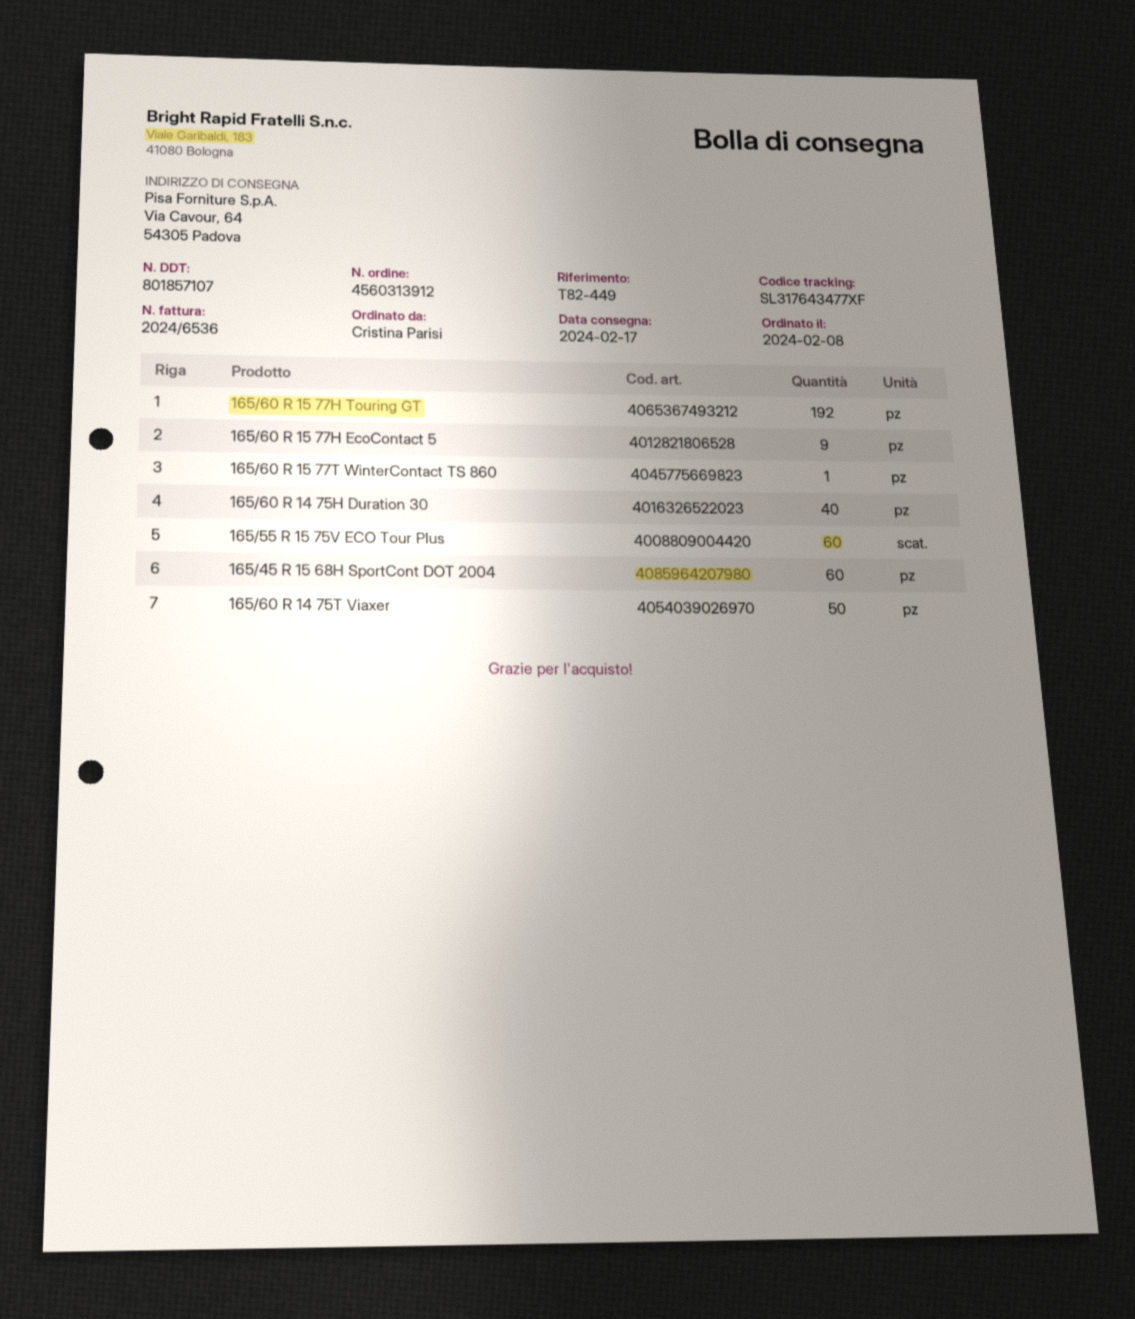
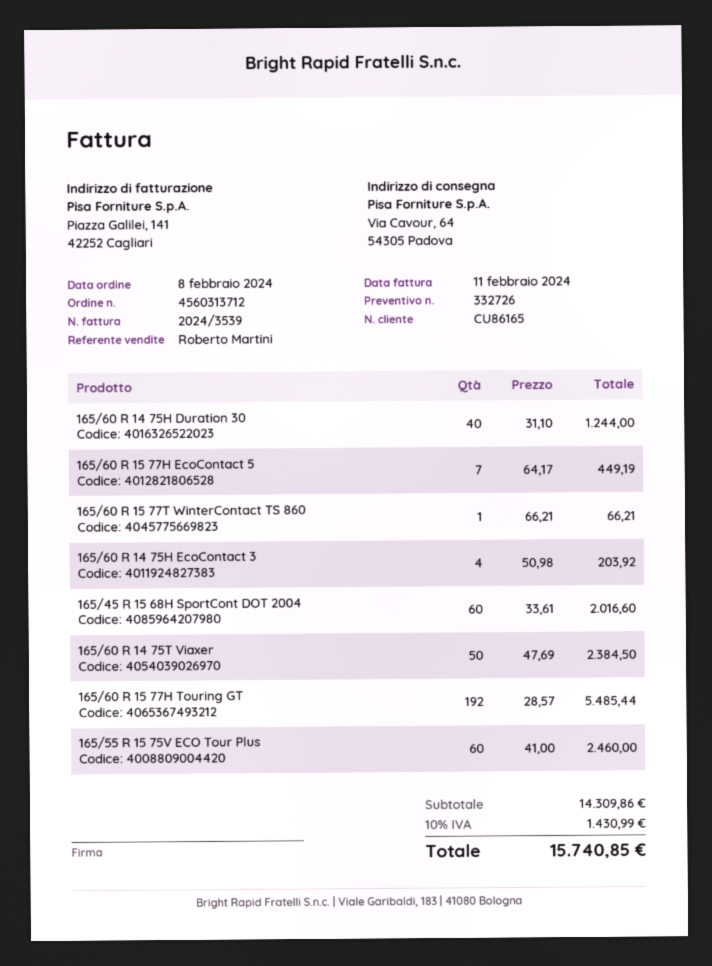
order number: 4560313912 -> 4560313712
invoice number: 2024/6536 -> 2024/3539
165/60 R 15 77H EcoContact 5: 9 -> 7
165/60 R 14 75H EcoContact 3: none -> 4

